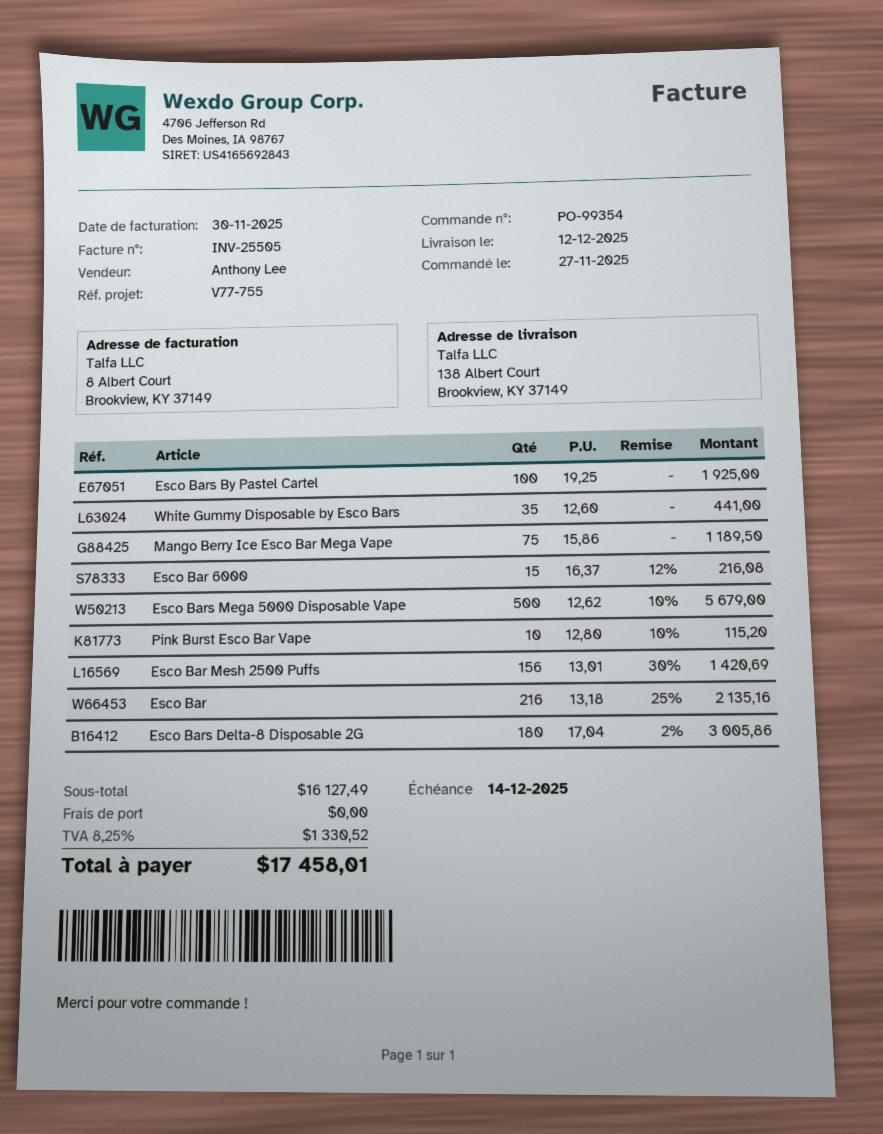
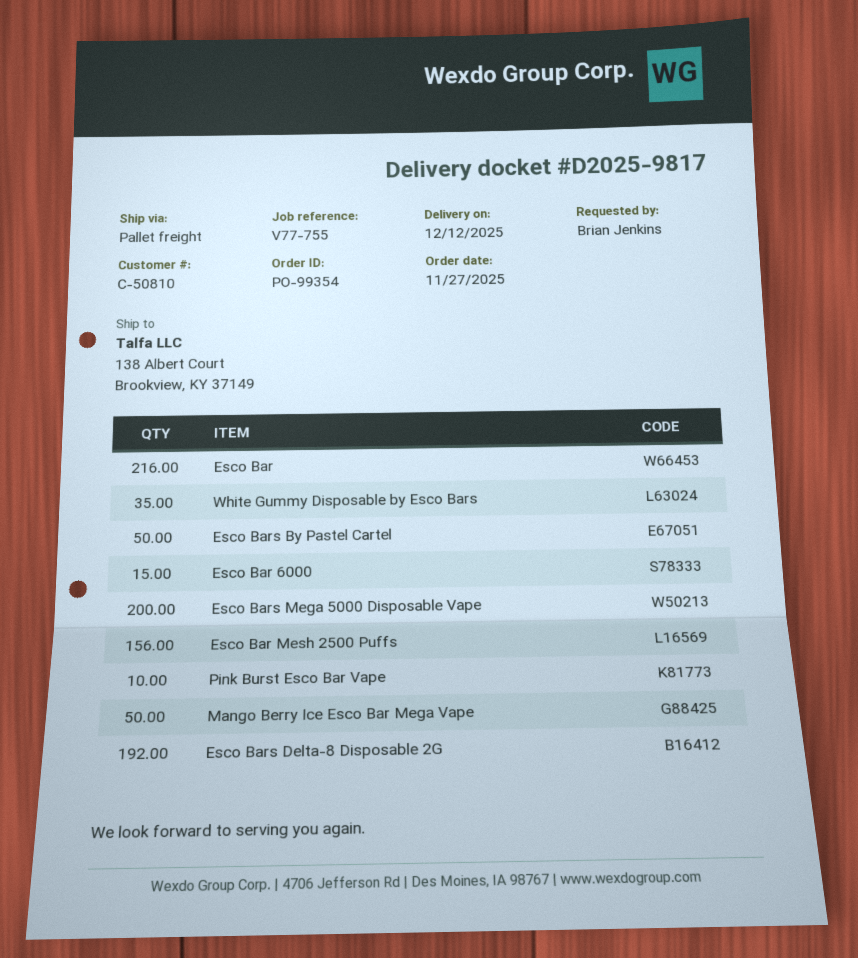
Esco Bars By Pastel Cartel: 100 -> 50
Mango Berry Ice Esco Bar Mega Vape: 75 -> 50
Esco Bars Mega 5000 Disposable Vape: 500 -> 200
Esco Bars Delta-8 Disposable 2G: 180 -> 192

